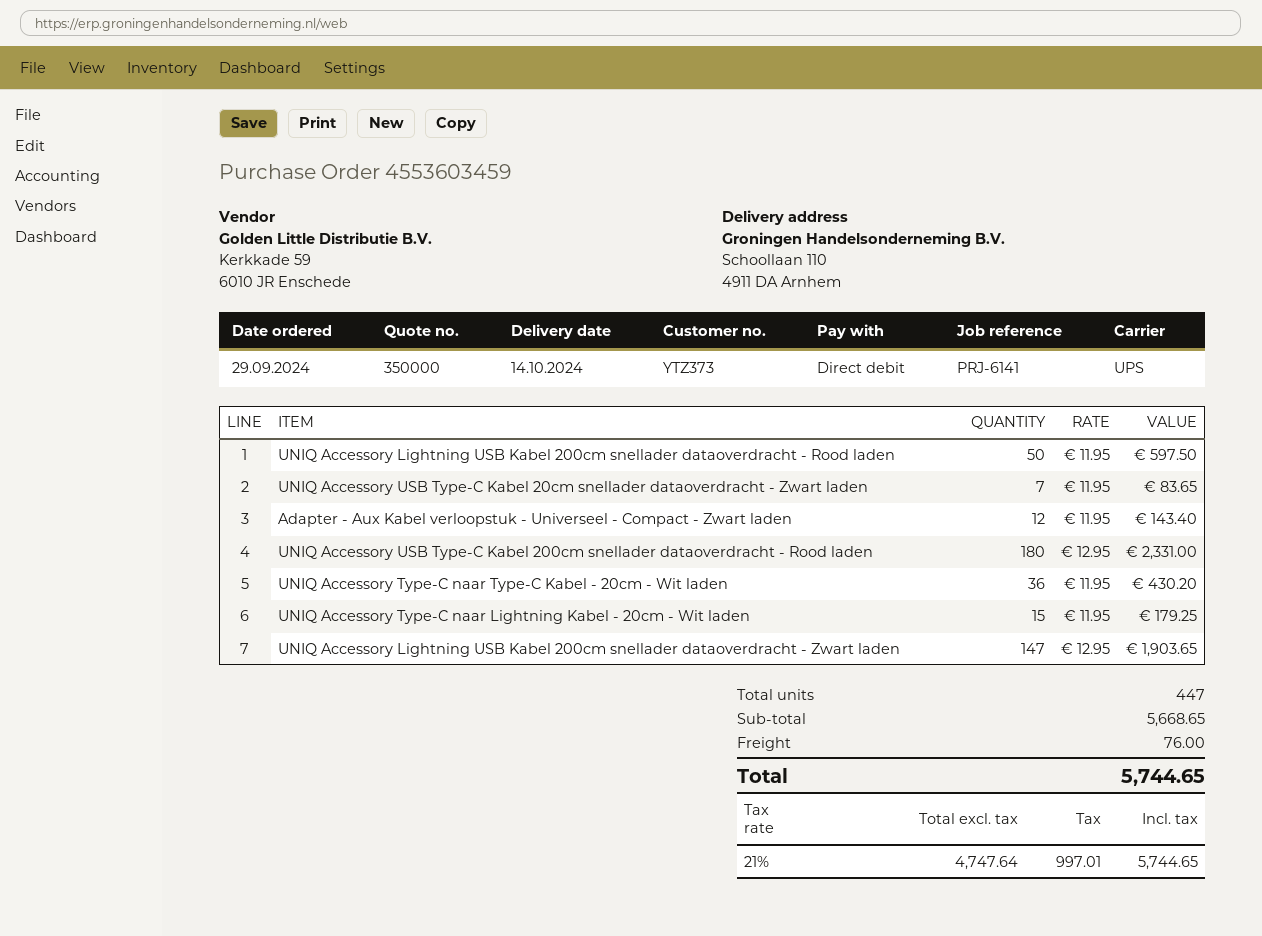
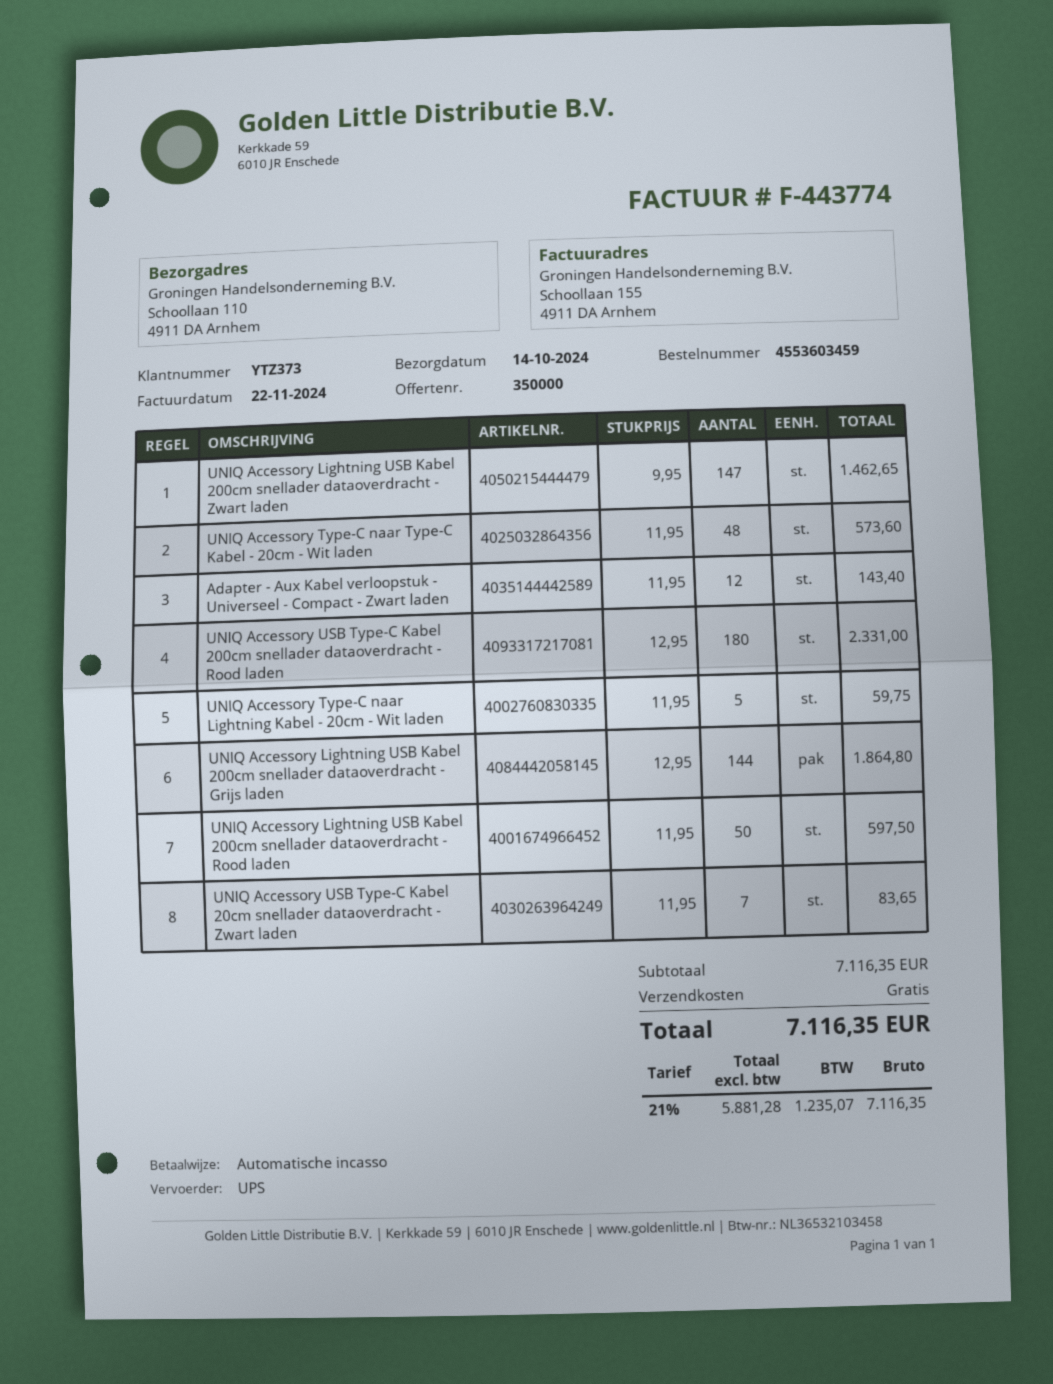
UNIQ Accessory Type-C naar Type-C Kabel - 20cm - Wit laden: 36 x 11.95 = 430.20 -> 48 x 11.95 = 573.60
UNIQ Accessory Type-C naar Lightning Kabel - 20cm - Wit laden: 15 x 11.95 = 179.25 -> 5 x 11.95 = 59.75
UNIQ Accessory Lightning USB Kabel 200cm snellader dataoverdracht - Zwart laden: 147 x 12.95 = 1903.65 -> 147 x 9.95 = 1462.65
UNIQ Accessory Lightning USB Kabel 200cm snellader dataoverdracht - Grijs laden: none -> 144 x 12.95 = 1864.80
subtotal: 5668.65 -> 7116.35
shipping: 76.00 -> 0.00
net: 4747.64 -> 5881.28
tax: 21% = 997.01 -> 21% = 1235.07
total: 5744.65 -> 7116.35

